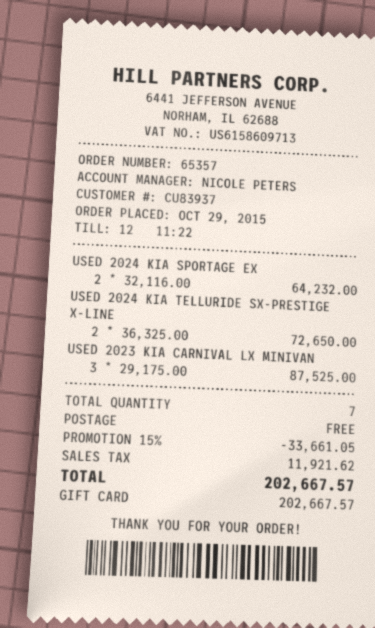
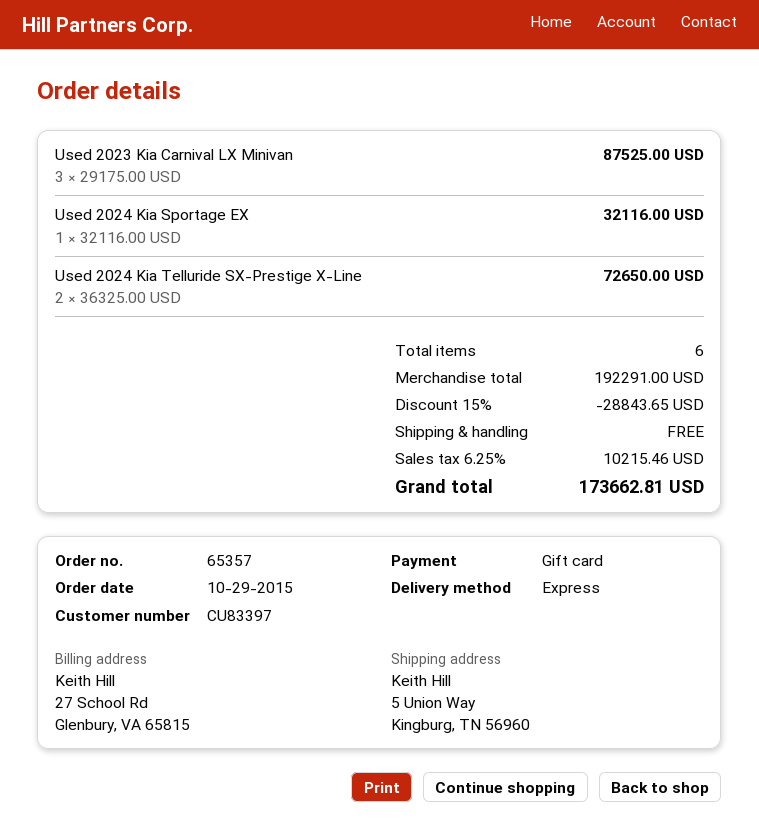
customer number: CU83937 -> CU83397
USED 2024 KIA SPORTAGE EX: 2 x 32116.00 = 64232.00 -> 1 x 32116.00 = 32116.00
total quantity: 7 -> 6
discount: 15% = 33661.05 -> 15% = 28843.65
tax: 11921.62 -> 10215.46
total: 202667.57 -> 173662.81

